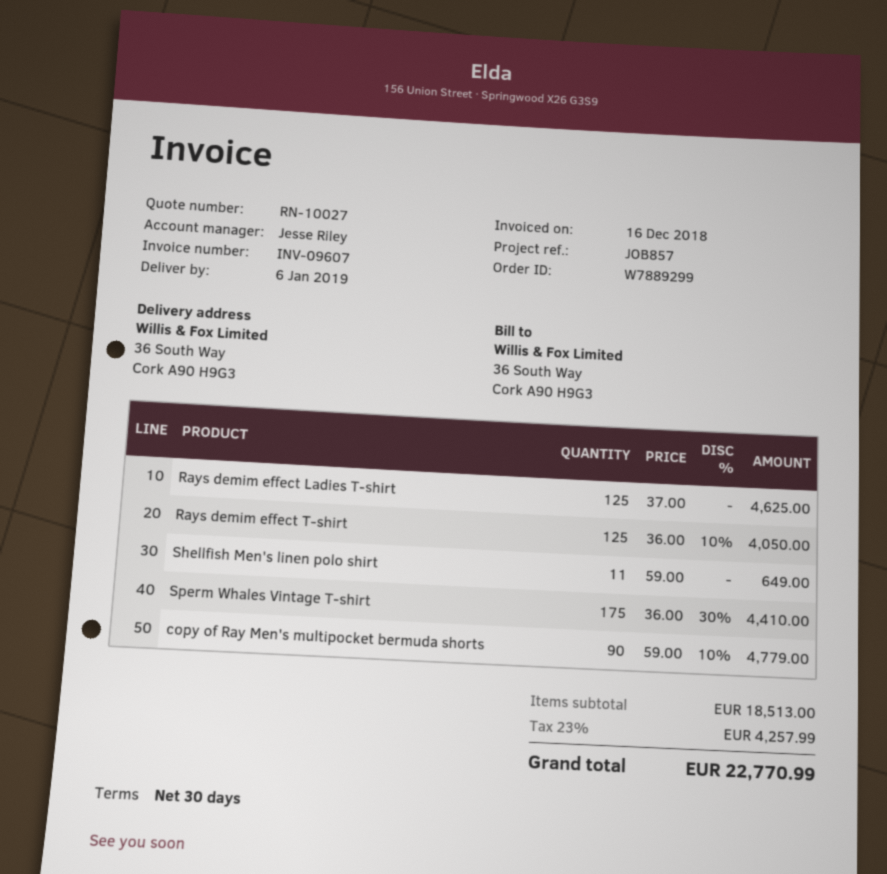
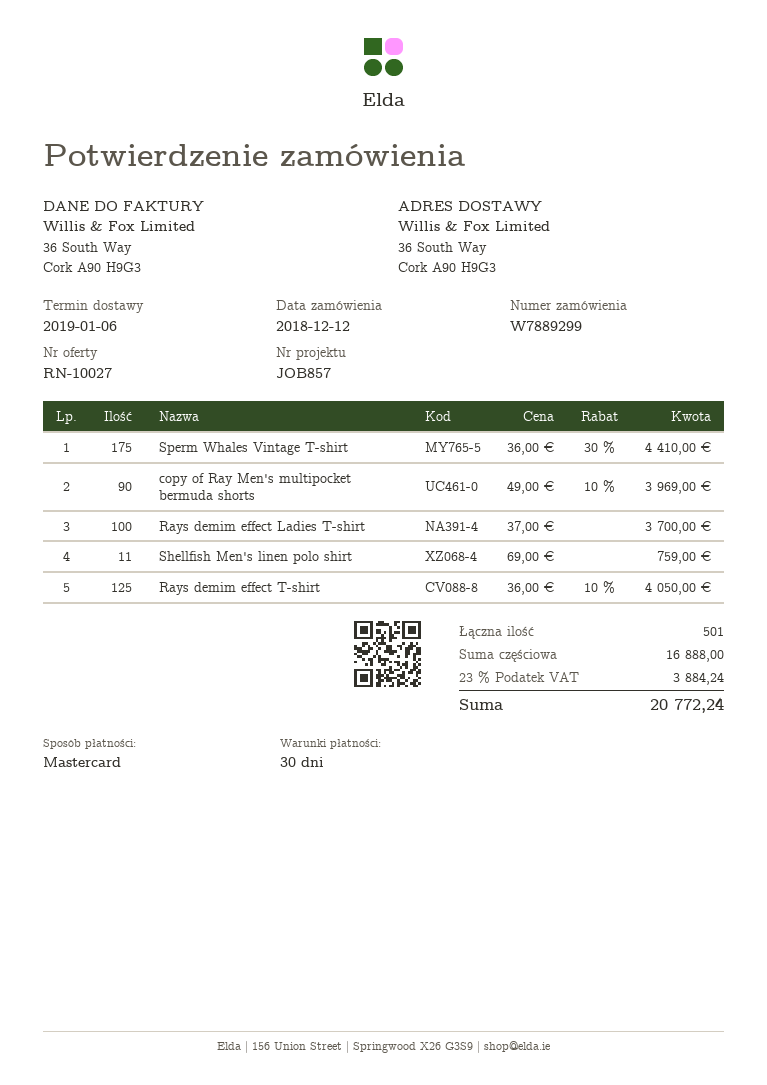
Rays demim effect Ladies T-shirt: 125 x 37.00 = 4625.00 -> 100 x 37.00 = 3700.00
Shellfish Men's linen polo shirt: 11 x 59.00 = 649.00 -> 11 x 69.00 = 759.00
copy of Ray Men's multipocket bermuda shorts: 90 x 59.00 - 10% = 4779.00 -> 90 x 49.00 - 10% = 3969.00
subtotal: 18513.00 -> 16888.00
tax: 23% = 4257.99 -> 23% = 3884.24
total: 22770.99 -> 20772.24

